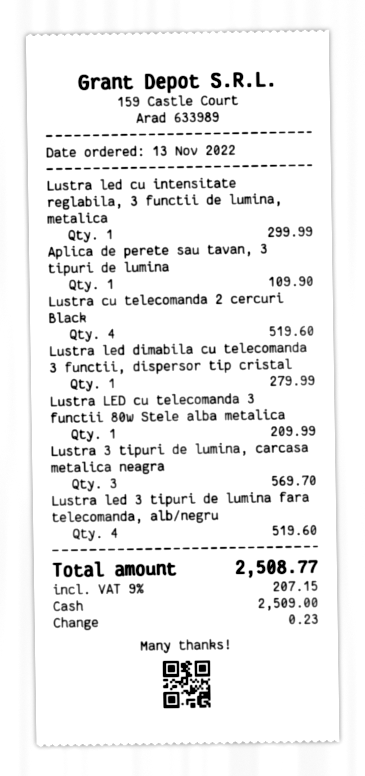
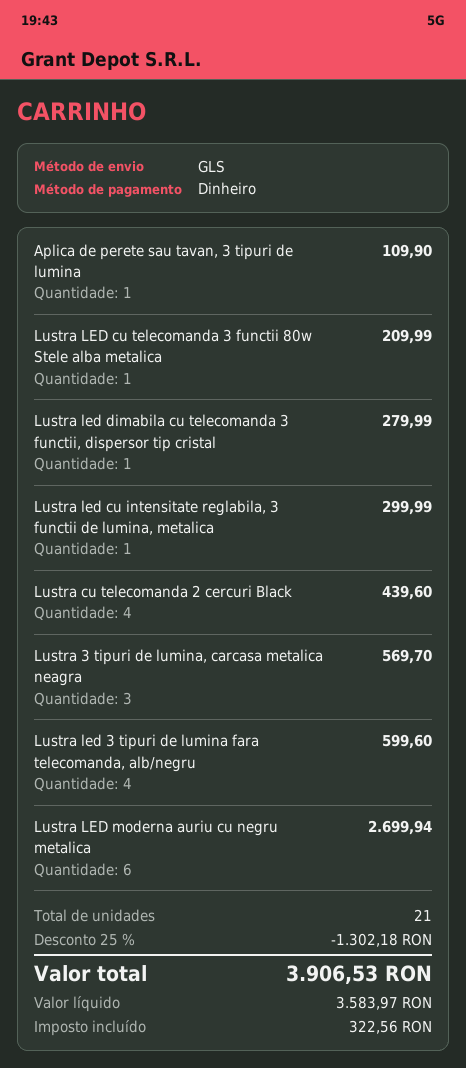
Lustra cu telecomanda 2 cercuri Black: 4 for 519.60 -> 4 for 439.60
Lustra led 3 tipuri de lumina fara telecomanda, alb/negru: 4 for 519.60 -> 4 for 599.60
Lustra LED moderna auriu cu negru metalica: none -> 6 for 2699.94
discount: none -> 25% = 1302.18
tax: 207.15 -> 322.56
total: 2508.77 -> 3906.53

